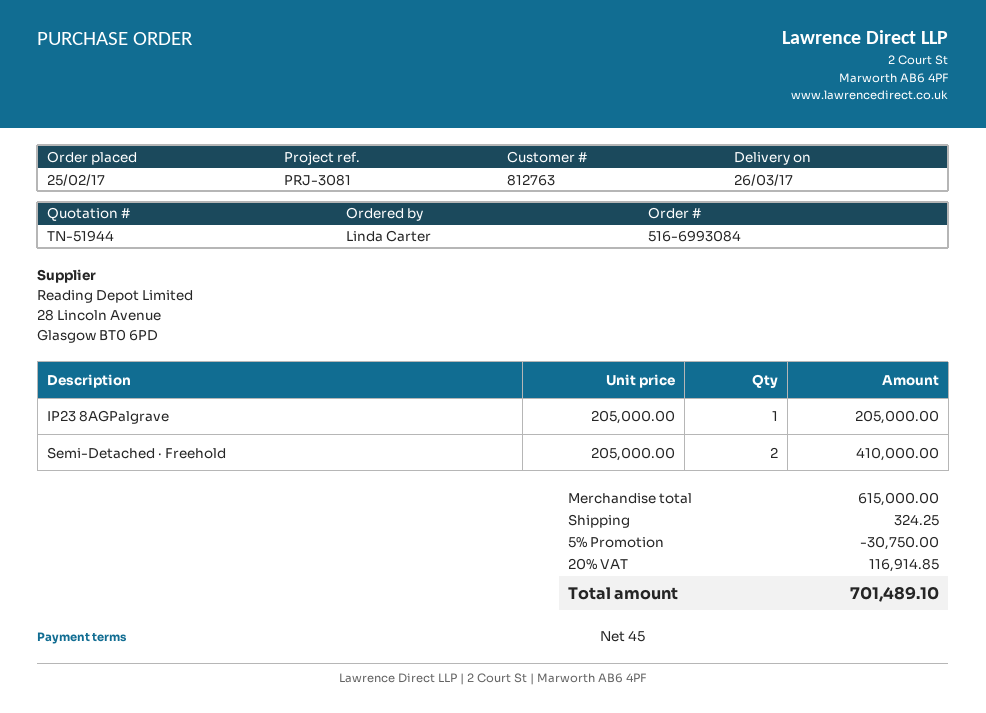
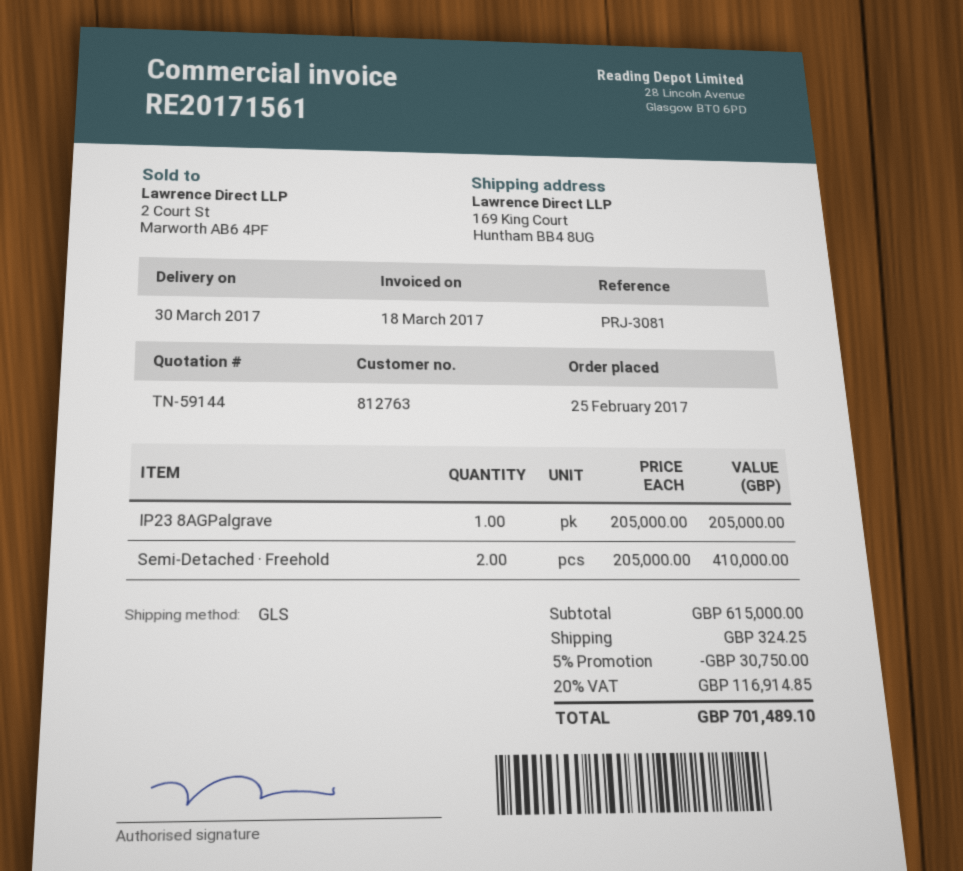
quote number: TN-51944 -> TN-59144
delivery date: 2017-03-26 -> 2017-03-30

